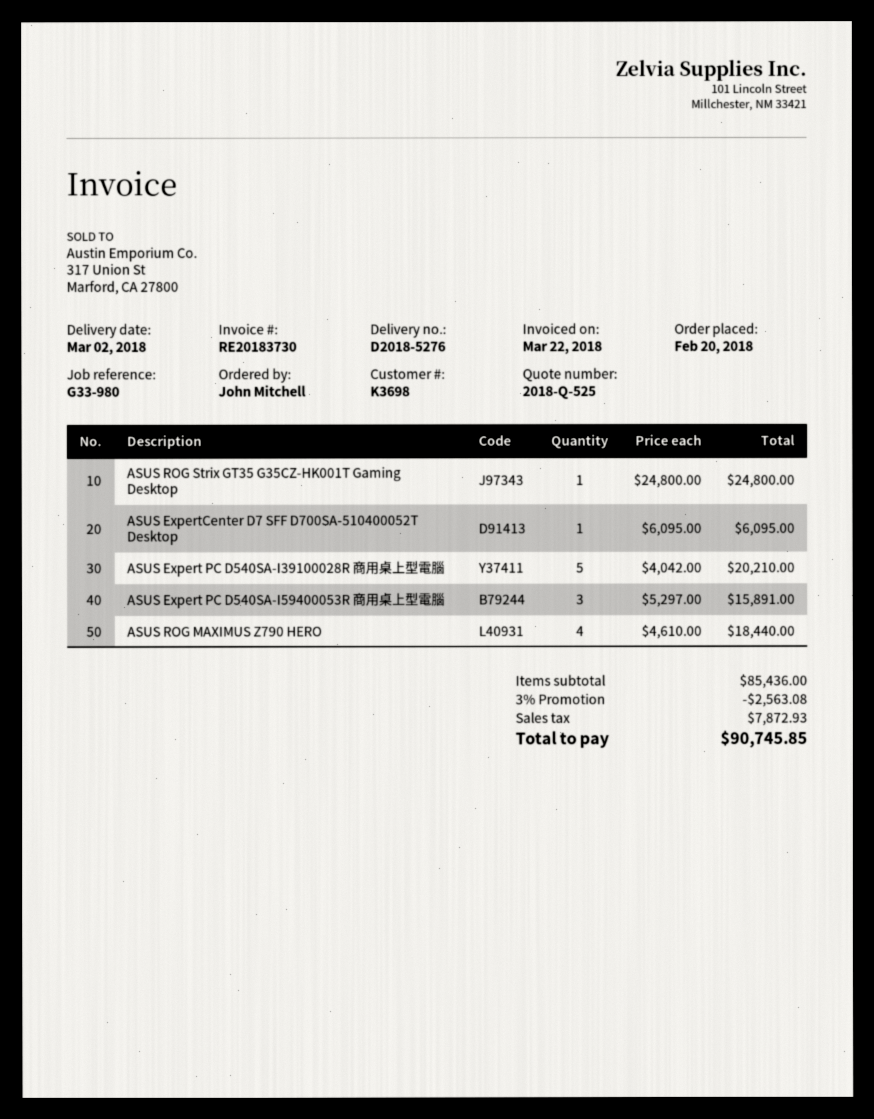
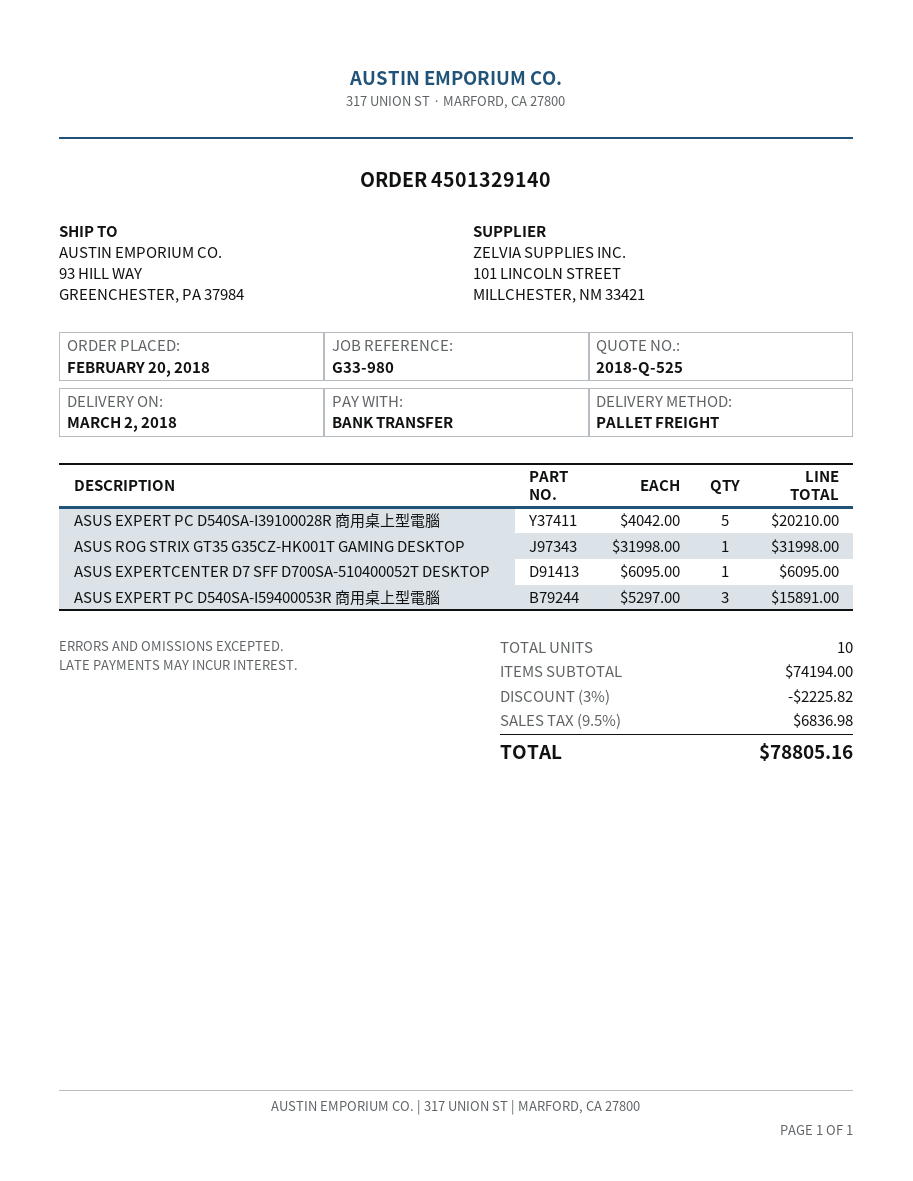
ASUS ROG Strix GT35 G35CZ-HK001T Gaming Desktop: 1 x 24800.00 = 24800.00 -> 1 x 31998.00 = 31998.00
ASUS ROG MAXIMUS Z790 HERO: 4 x 4610.00 = 18440.00 -> none
subtotal: 85436.00 -> 74194.00
discount: 3% = 2563.08 -> 3% = 2225.82
tax: 7872.93 -> 6836.98
total: 90745.85 -> 78805.16

